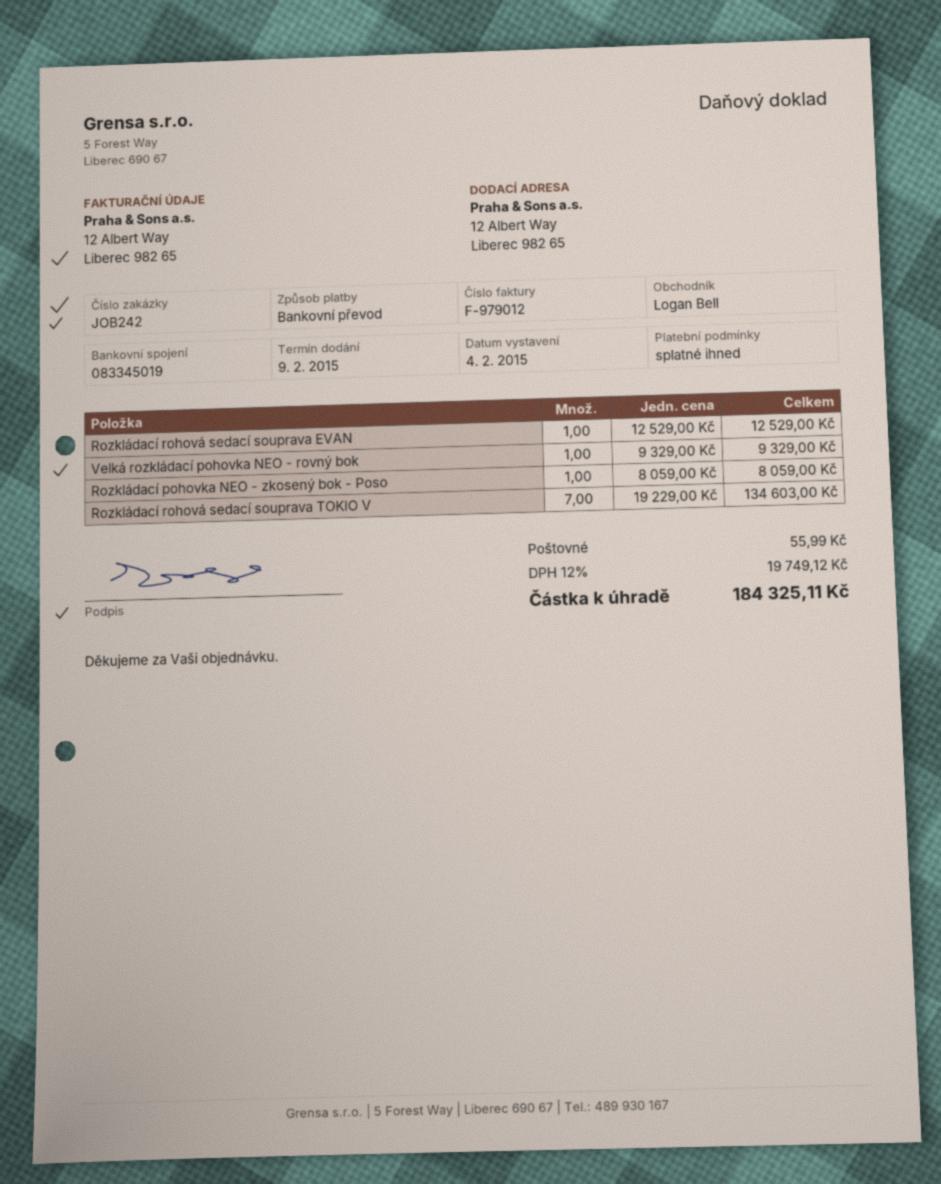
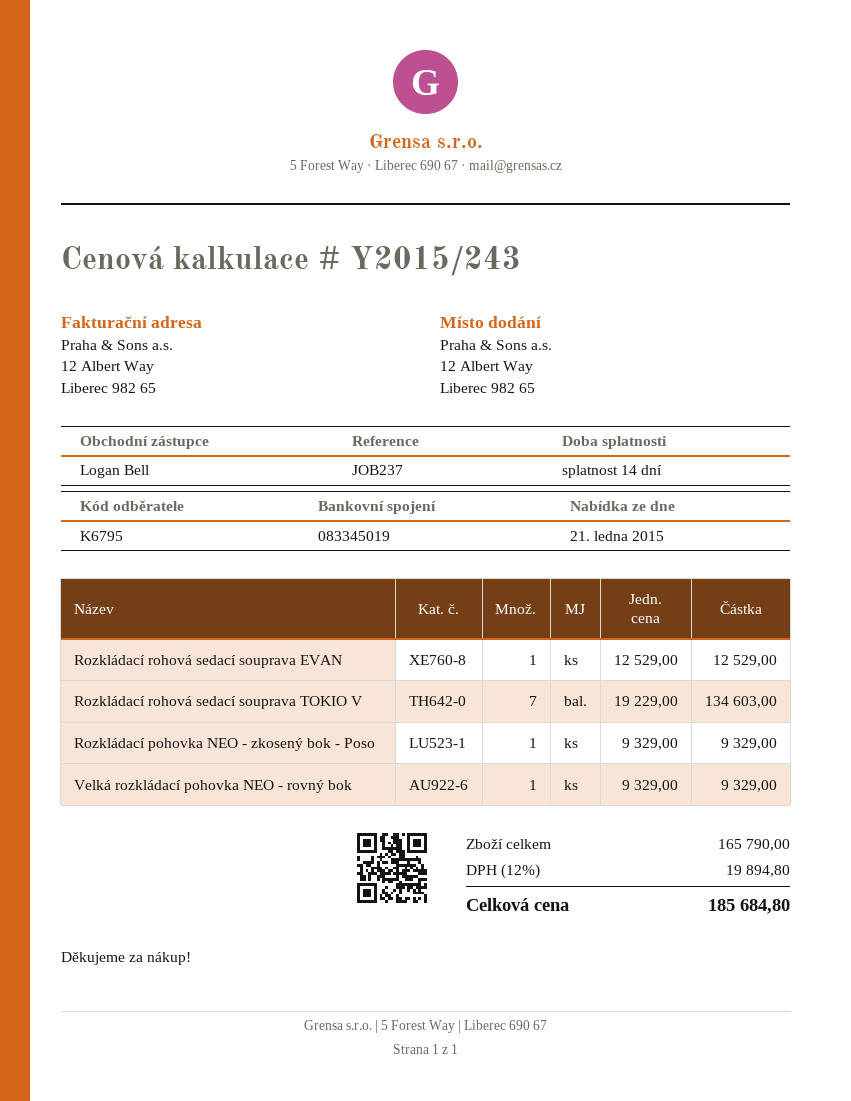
payment terms: on receipt -> 14 days
reference: JOB242 -> JOB237
Rozkládací pohovka NEO - zkosený bok - Poso: 1 x 8059.00 = 8059.00 -> 1 x 9329.00 = 9329.00
shipping: 55.99 -> none
tax: 12% = 19749.12 -> 12% = 19894.80
total: 184325.11 -> 185684.80

